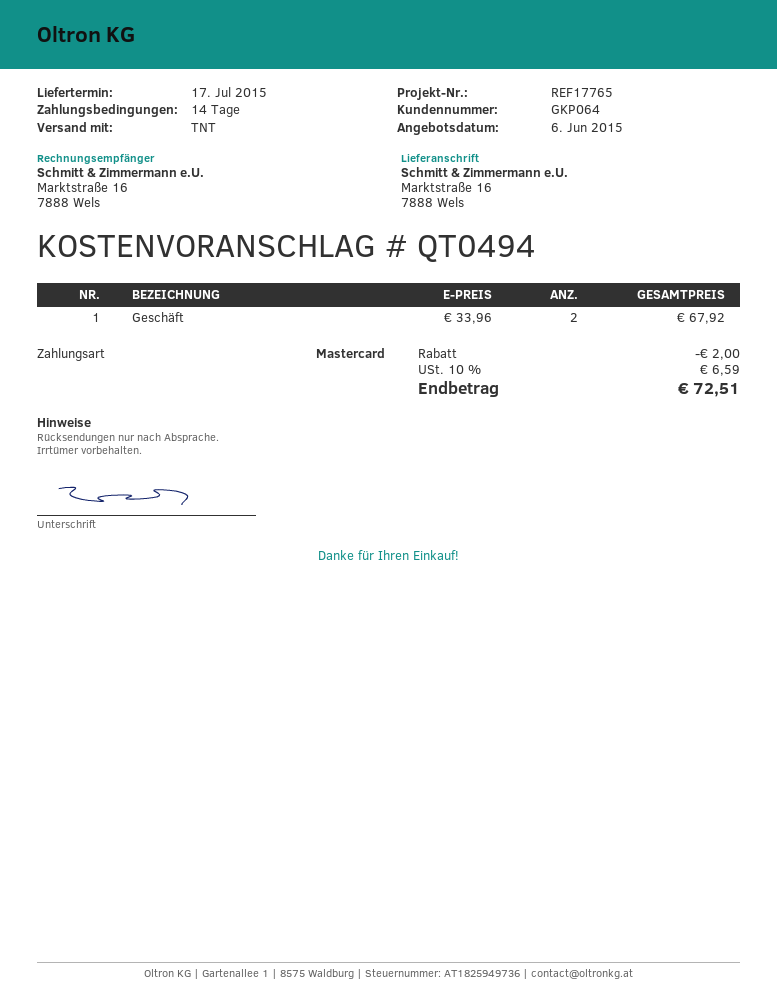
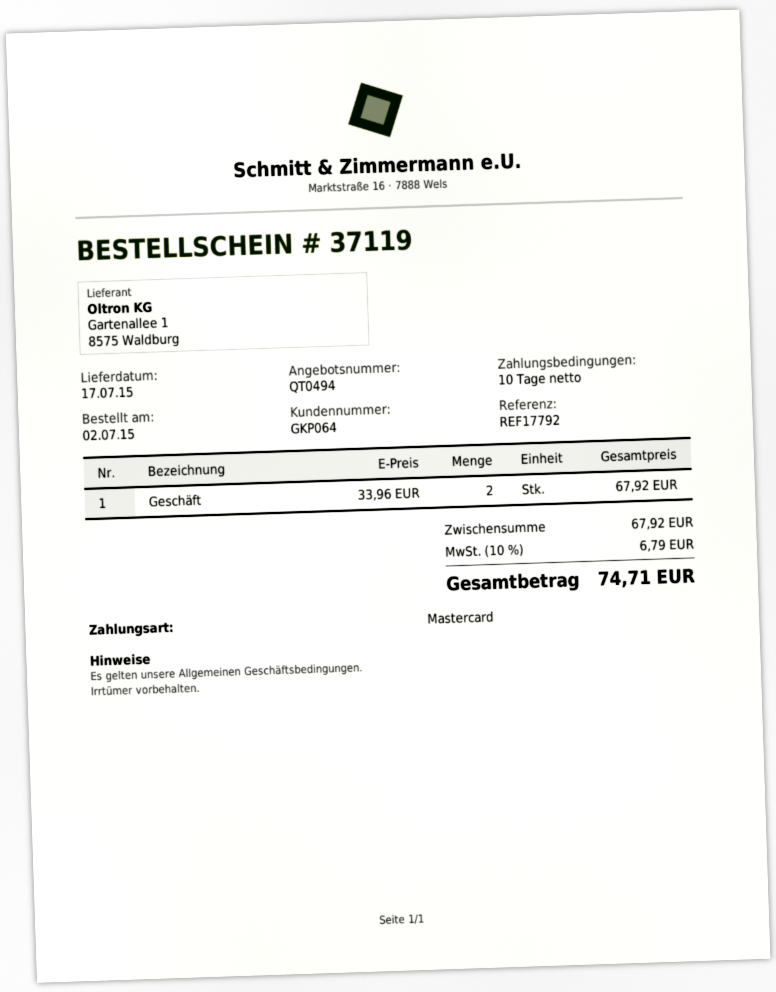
payment terms: 14 days -> 10 days
reference: REF17765 -> REF17792
discount: 2.00 -> none
tax: 10% = 6.59 -> 10% = 6.79
total: 72.51 -> 74.71

